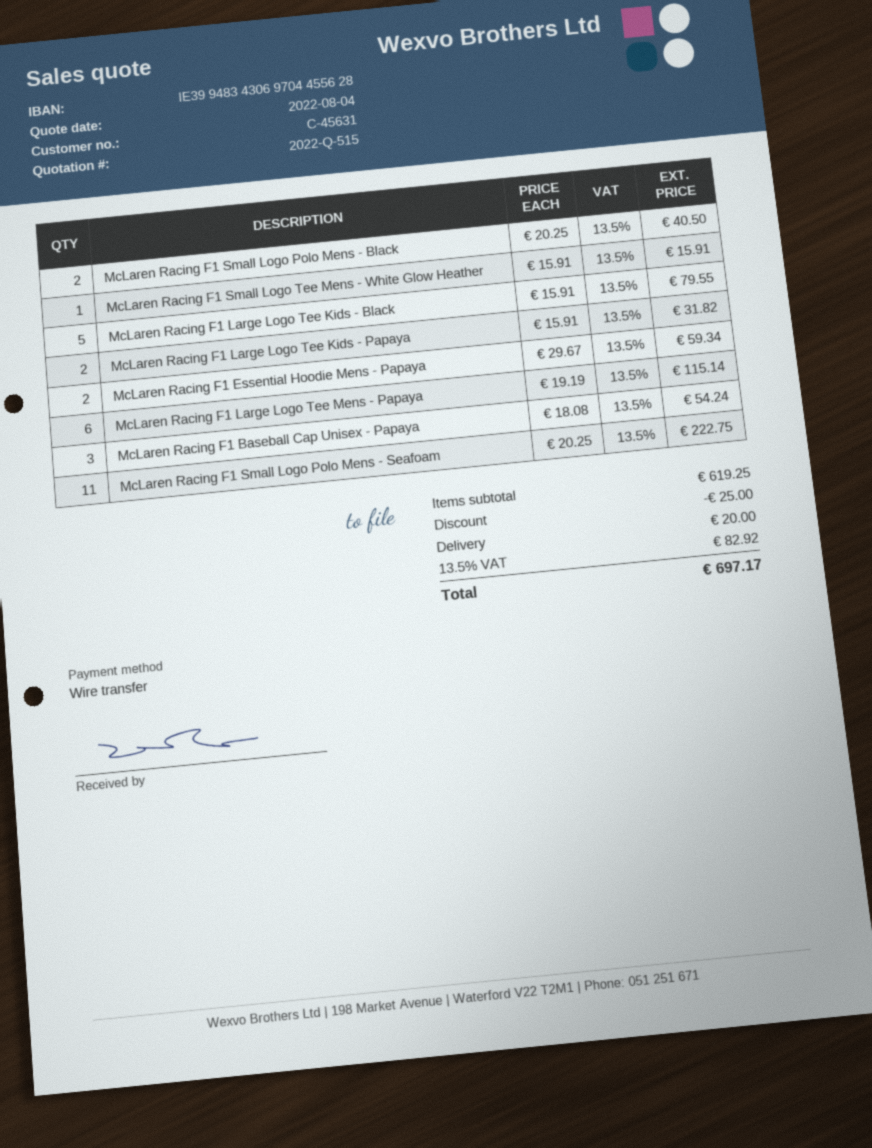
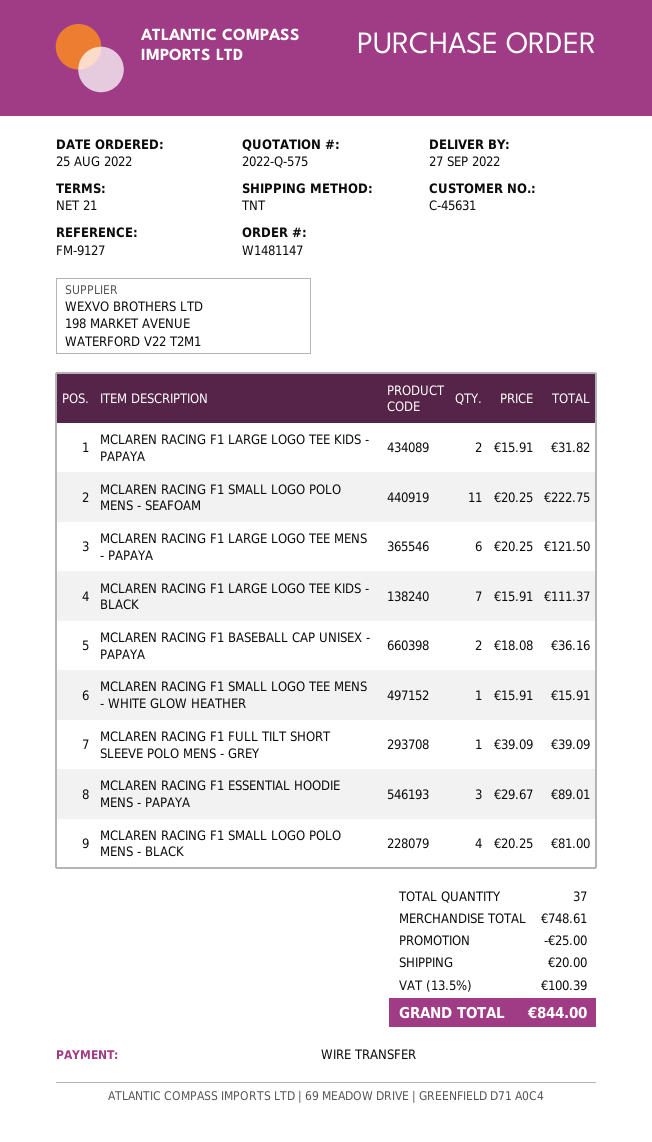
quote number: 2022-Q-515 -> 2022-Q-575
McLaren Racing F1 Small Logo Polo Mens - Black: 2 x 20.25 = 40.50 -> 4 x 20.25 = 81.00
McLaren Racing F1 Large Logo Tee Kids - Black: 5 x 15.91 = 79.55 -> 7 x 15.91 = 111.37
McLaren Racing F1 Essential Hoodie Mens - Papaya: 2 x 29.67 = 59.34 -> 3 x 29.67 = 89.01
McLaren Racing F1 Large Logo Tee Mens - Papaya: 6 x 19.19 = 115.14 -> 6 x 20.25 = 121.50
McLaren Racing F1 Baseball Cap Unisex - Papaya: 3 x 18.08 = 54.24 -> 2 x 18.08 = 36.16
MCLAREN RACING F1 FULL TILT SHORT SLEEVE POLO MENS - GREY: none -> 1 x 39.09 = 39.09
subtotal: 619.25 -> 748.61
tax: 13.5% = 82.92 -> 13.5% = 100.39
total: 697.17 -> 844.00

